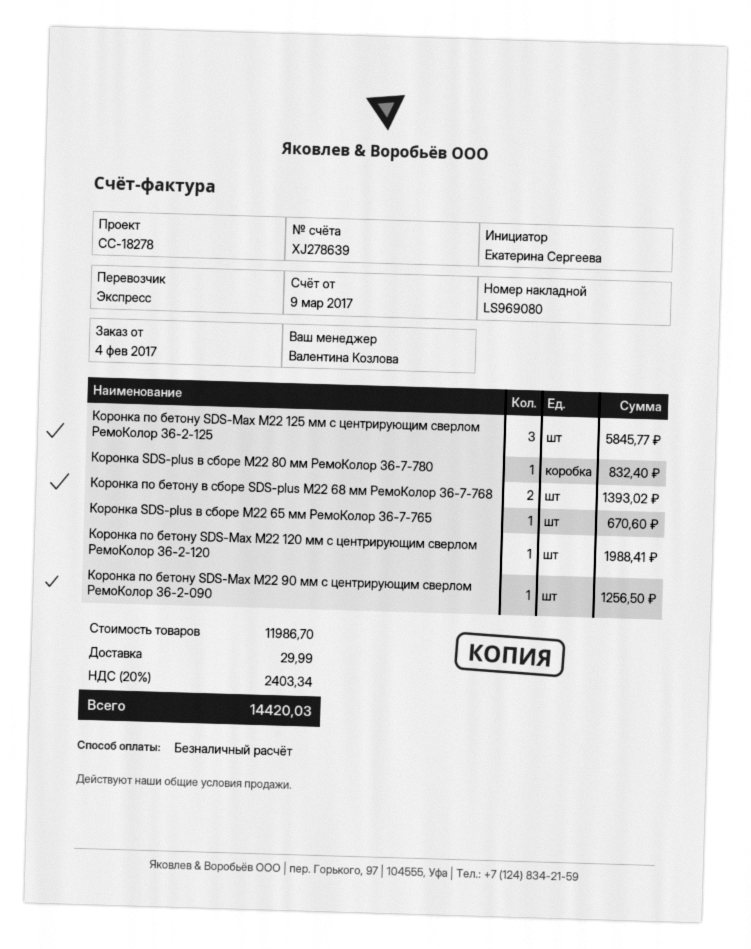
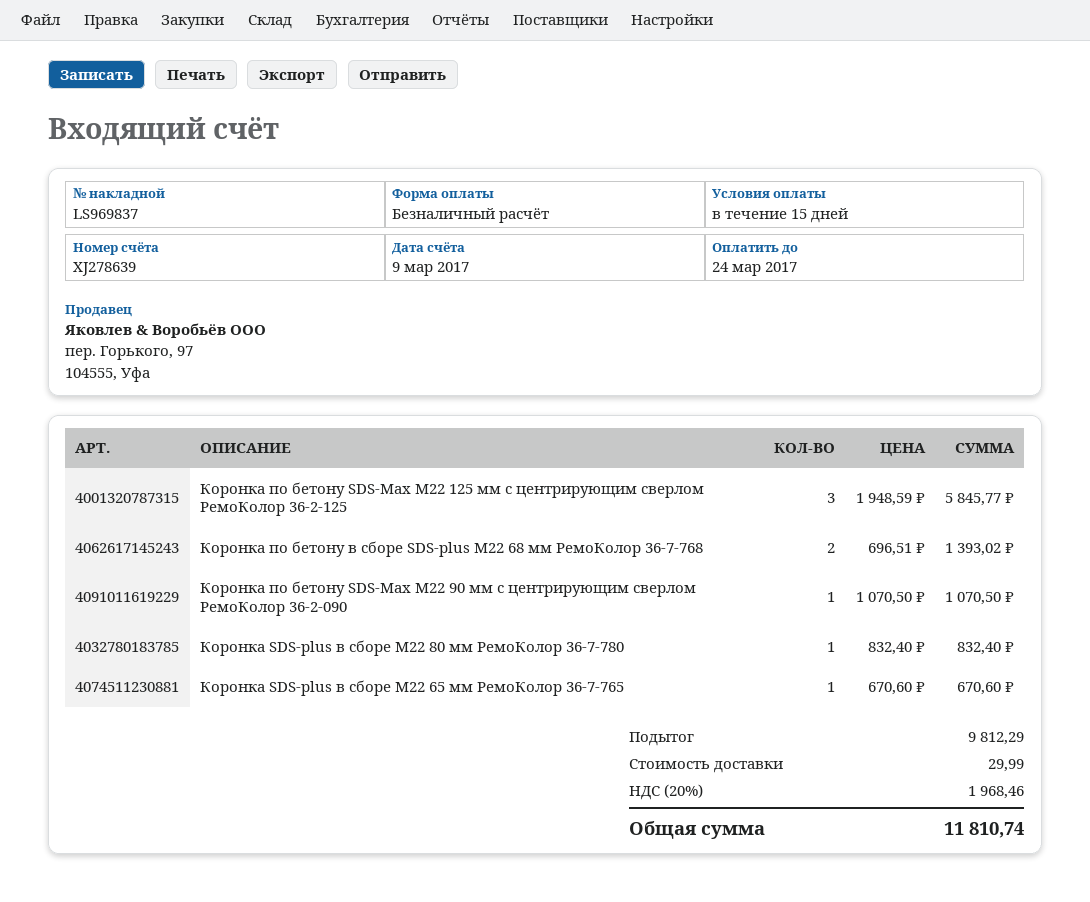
delivery note number: LS969080 -> LS969837
Коронка по бетону SDS-Max M22 120 мм с центрирующим сверлом РемоКолор 36-2-120: 1 for 1988.41 -> none
Коронка по бетону SDS-Max M22 90 мм с центрирующим сверлом РемоКолор 36-2-090: 1 for 1256.50 -> 1 for 1070.50
subtotal: 11986.70 -> 9812.29
tax: 20% = 2403.34 -> 20% = 1968.46
total: 14420.03 -> 11810.74

